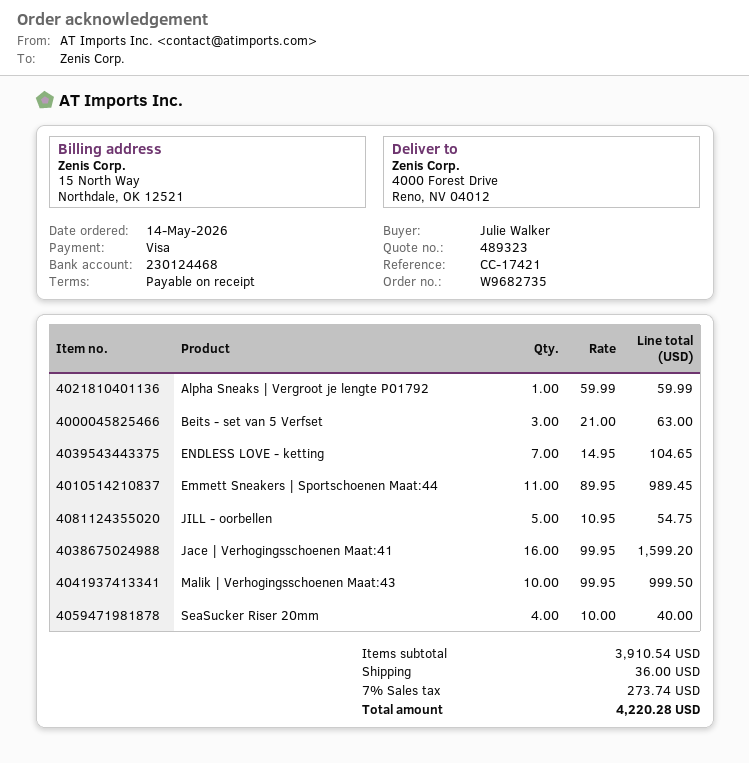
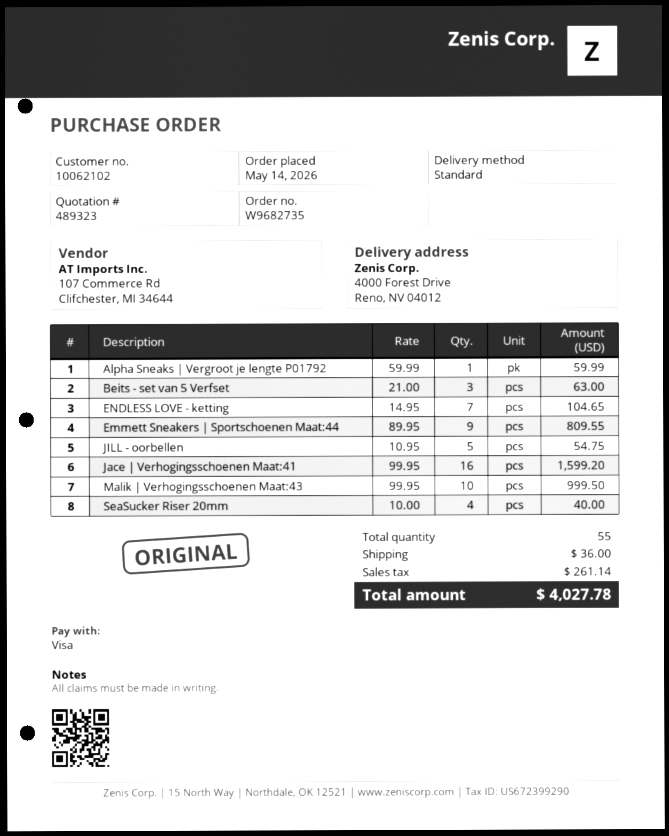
Emmett Sneakers | Sportschoenen Maat:44: 11 x 89.95 = 989.45 -> 9 x 89.95 = 809.55
tax: 273.74 -> 261.14
total: 4220.28 -> 4027.78

